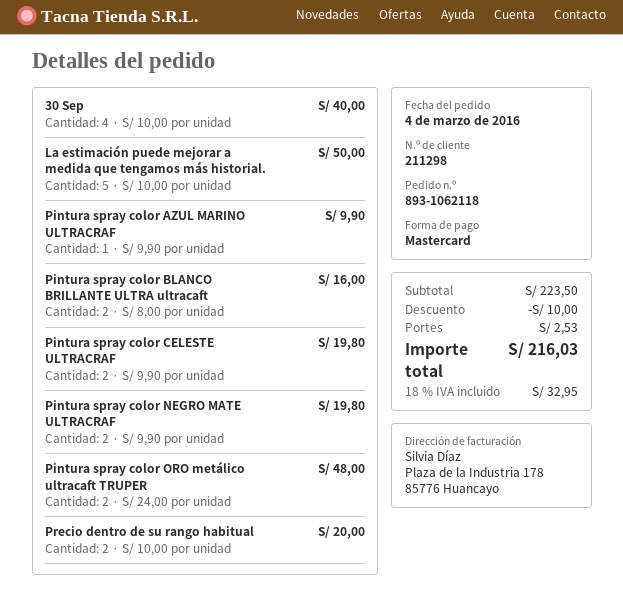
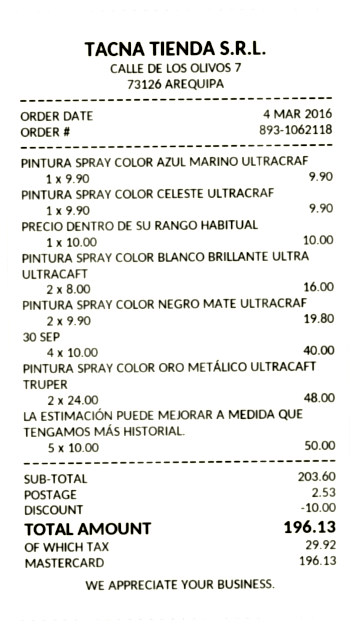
Pintura spray color CELESTE ULTRACRAF: 2 x 9.90 = 19.80 -> 1 x 9.90 = 9.90
Precio dentro de su rango habitual: 2 x 10.00 = 20.00 -> 1 x 10.00 = 10.00
subtotal: 223.50 -> 203.60
tax: 32.95 -> 29.92
total: 216.03 -> 196.13

